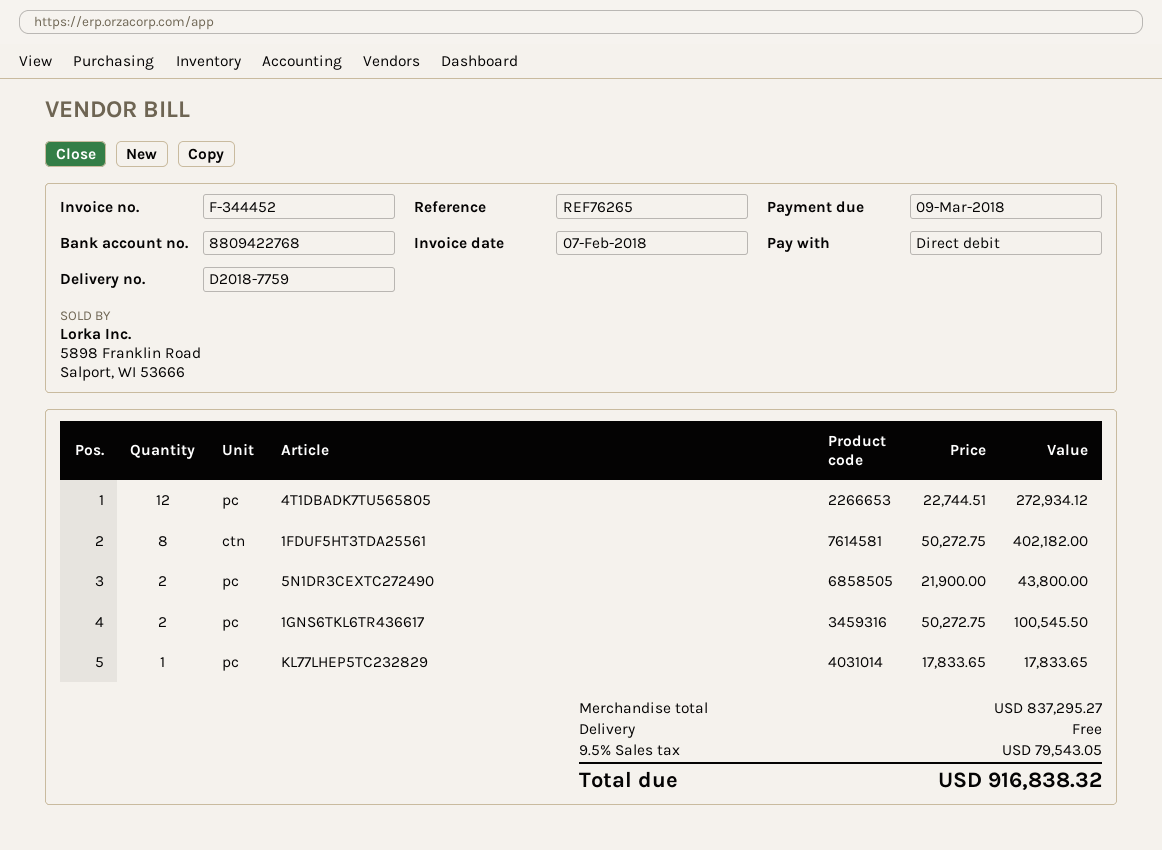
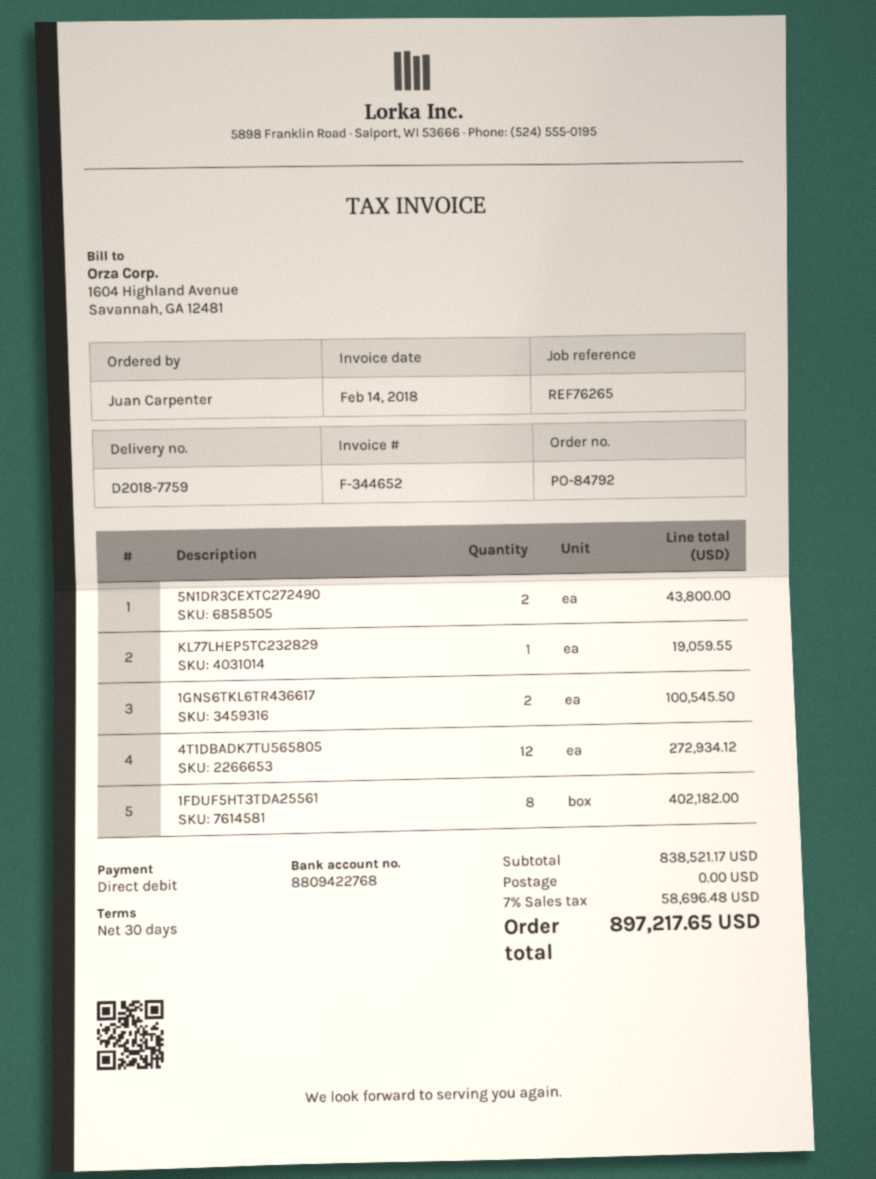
invoice number: F-344452 -> F-344652
invoice date: 2018-02-07 -> 2018-02-14
KL77LHEP5TC232829: 1 for 17833.65 -> 1 for 19059.55
subtotal: 837295.27 -> 838521.17
tax: 9.5% = 79543.05 -> 7% = 58696.48
total: 916838.32 -> 897217.65

